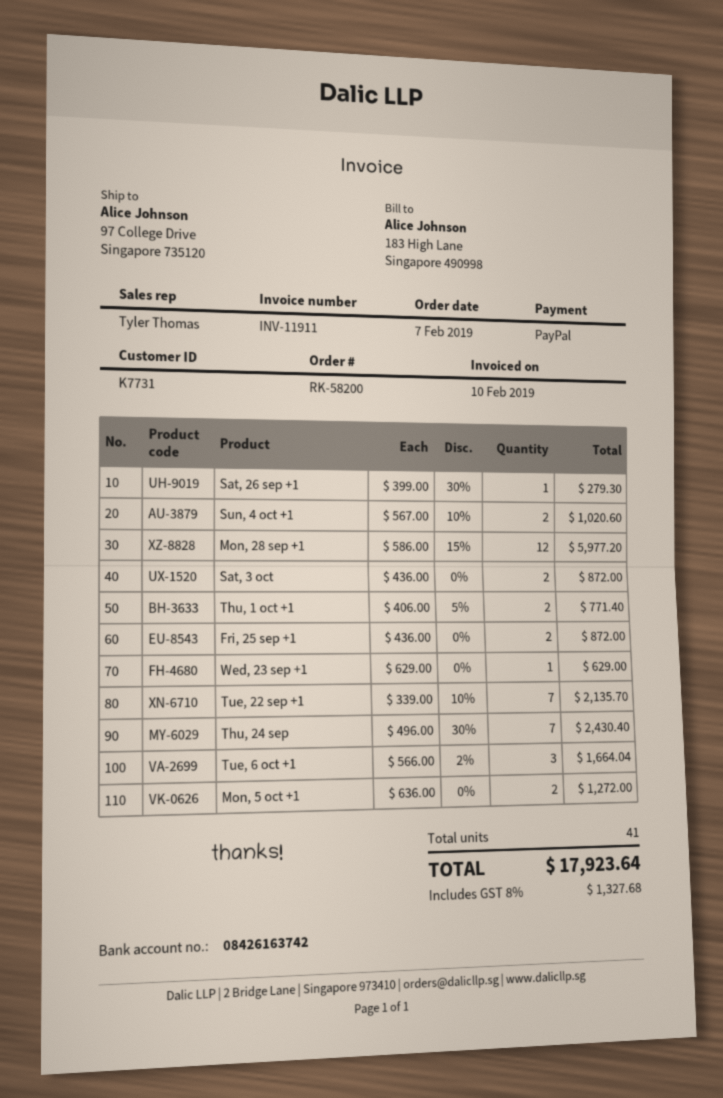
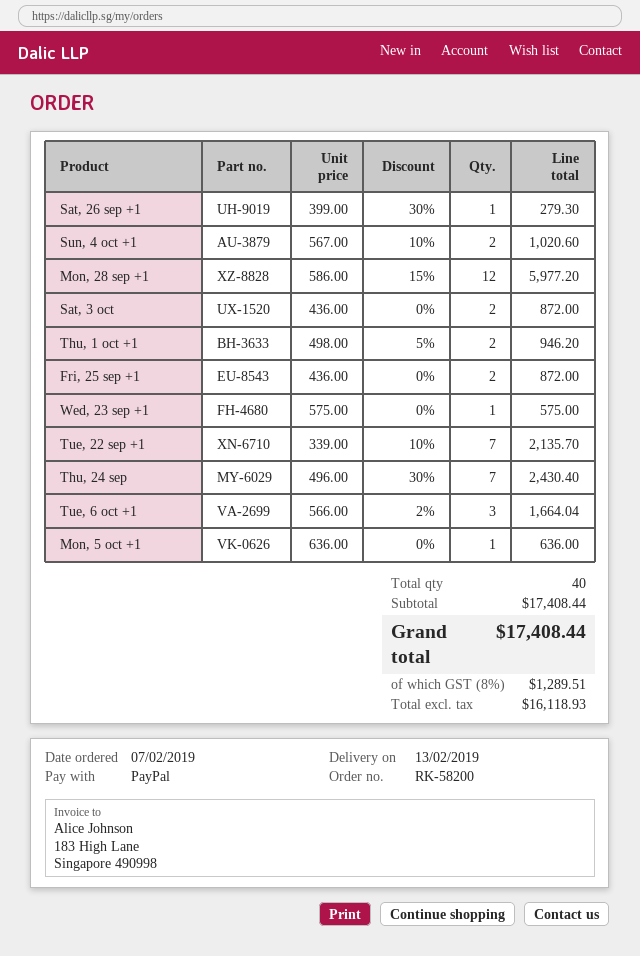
Thu, 1 oct +1: 2 x 406.00 - 5% = 771.40 -> 2 x 498.00 - 5% = 946.20
Wed, 23 sep +1: 1 x 629.00 = 629.00 -> 1 x 575.00 = 575.00
Mon, 5 oct +1: 2 x 636.00 = 1272.00 -> 1 x 636.00 = 636.00
total quantity: 41 -> 40
tax: 8% = 1327.68 -> 8% = 1289.51
total: 17923.64 -> 17408.44

